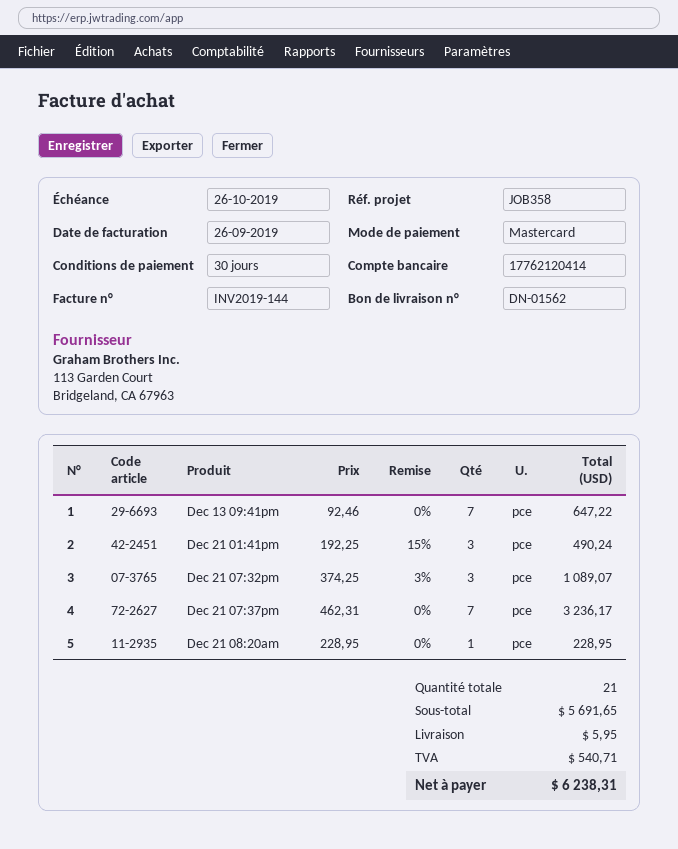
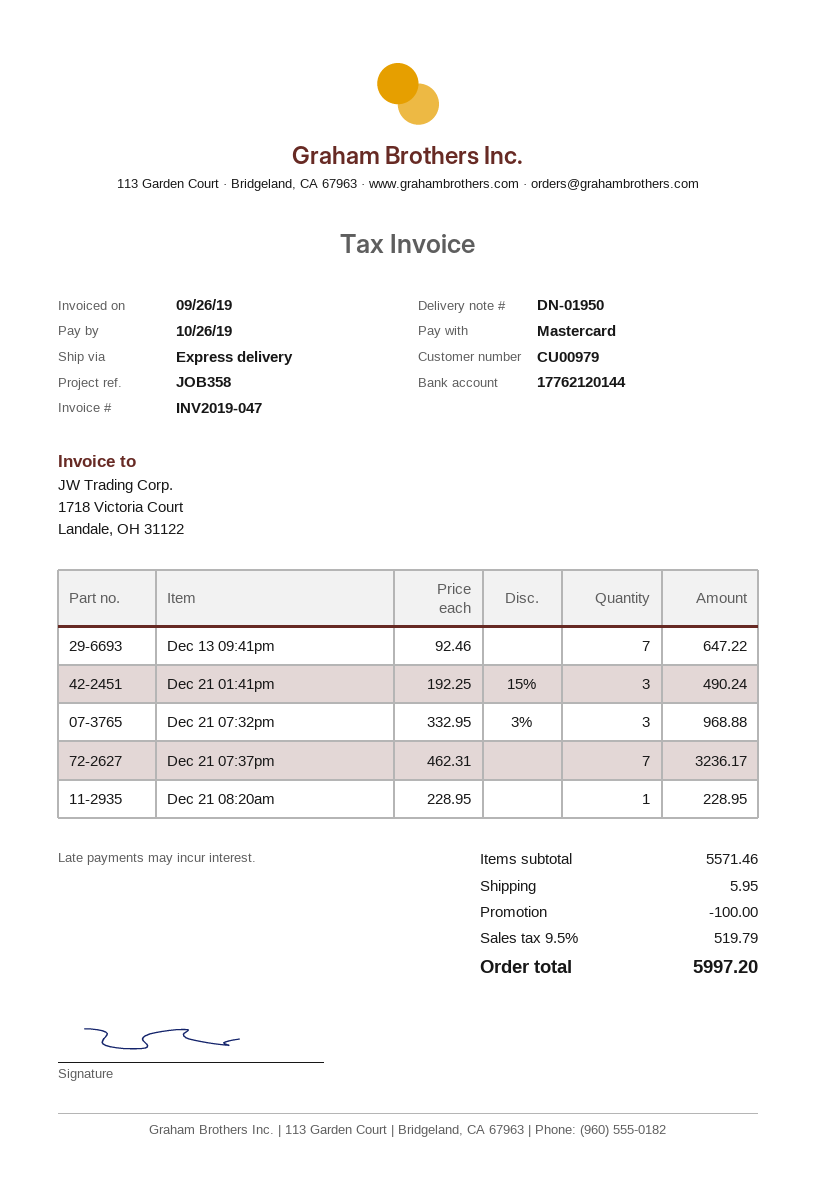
delivery note number: DN-01562 -> DN-01950
invoice number: INV2019-144 -> INV2019-047
bank account: 17762120414 -> 17762120144
Dec 21 07:32pm: 3 x 374.25 - 3% = 1089.07 -> 3 x 332.95 - 3% = 968.88
subtotal: 5691.65 -> 5571.46
discount: none -> 100.00
tax: 540.71 -> 519.79
total: 6238.31 -> 5997.20

